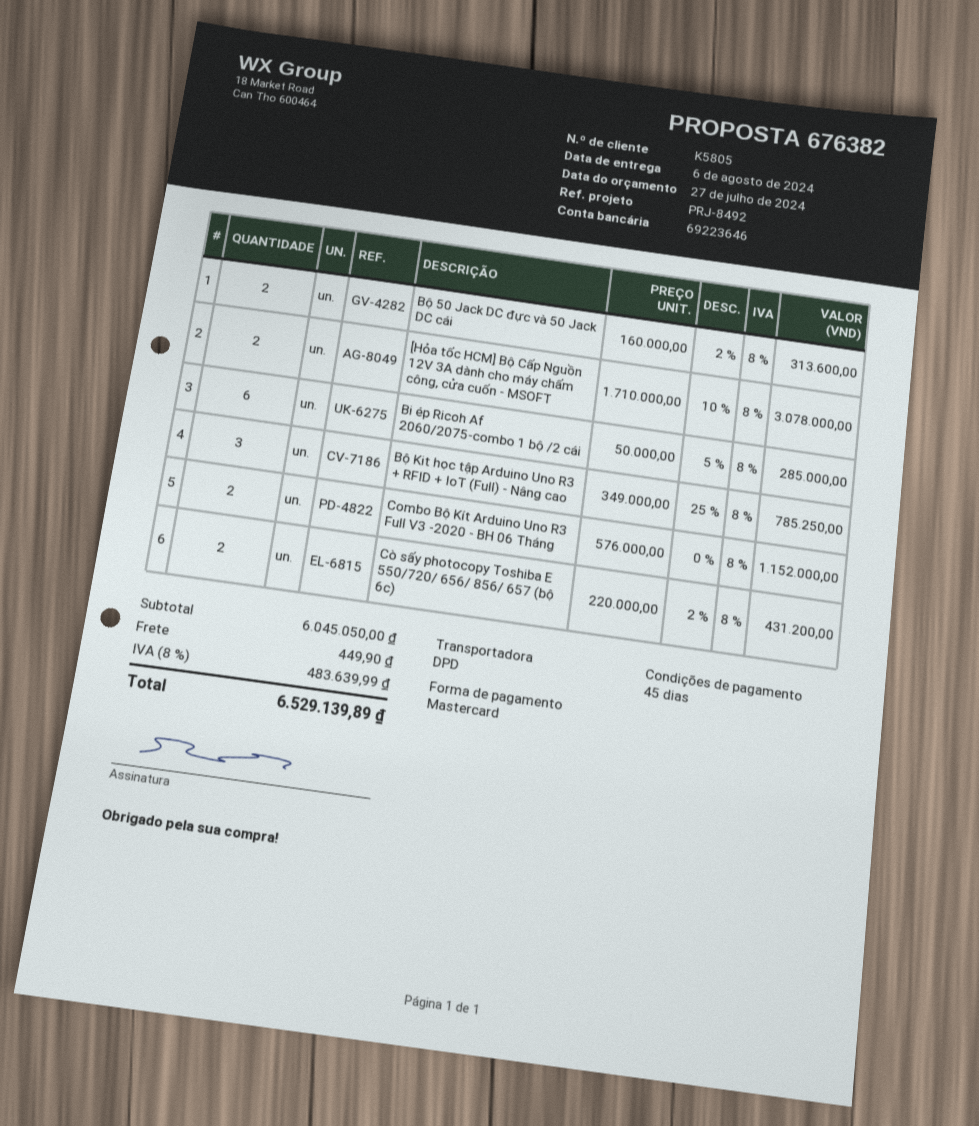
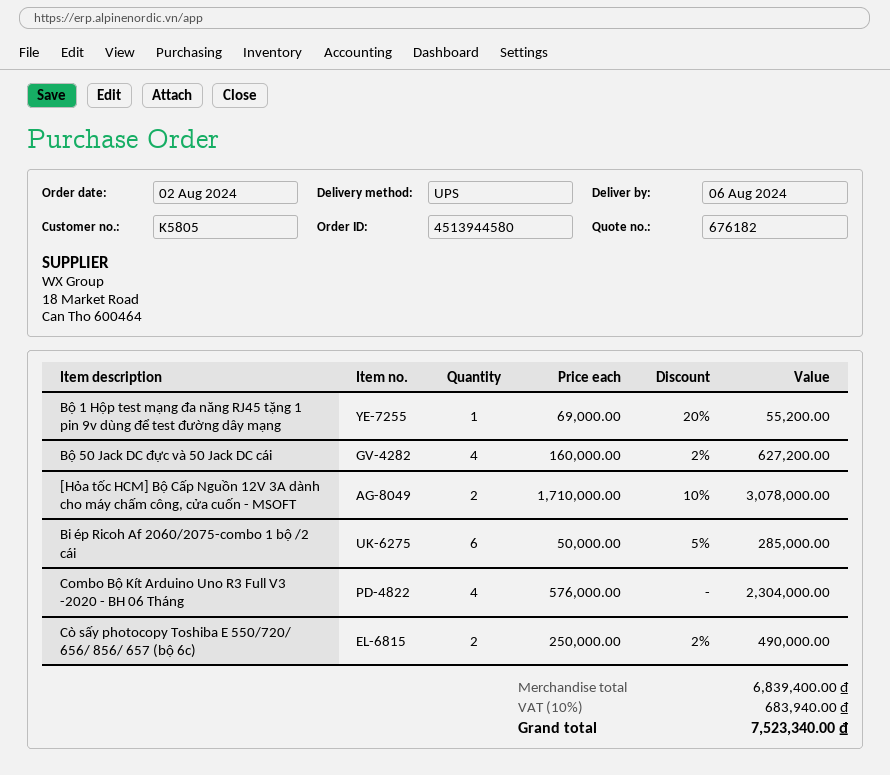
quote number: 676382 -> 676182
shipping method: DPD -> UPS
Bộ 50 Jack DC đực và 50 Jack DC cái: 2 x 160000.00 - 2% = 313600.00 -> 4 x 160000.00 - 2% = 627200.00
Bộ Kit học tập Arduino Uno R3 + RFID + IoT (Full) - Nâng cao: 3 x 349000.00 - 25% = 785250.00 -> none
Combo Bộ Kít Arduino Uno R3 Full V3 -2020 - BH 06 Tháng: 2 x 576000.00 = 1152000.00 -> 4 x 576000.00 = 2304000.00
Cò sấy photocopy Toshiba E 550/720/ 656/ 856/ 657 (bộ 6c): 2 x 220000.00 - 2% = 431200.00 -> 2 x 250000.00 - 2% = 490000.00
Bộ 1 Hộp test mạng đa năng RJ45 tặng 1 pin 9v dùng để test đường dây mạng: none -> 1 x 69000.00 - 20% = 55200.00
subtotal: 6045050.00 -> 6839400.00
shipping: 449.90 -> none
tax: 8% = 483639.99 -> 10% = 683940.00
total: 6529139.89 -> 7523340.00

